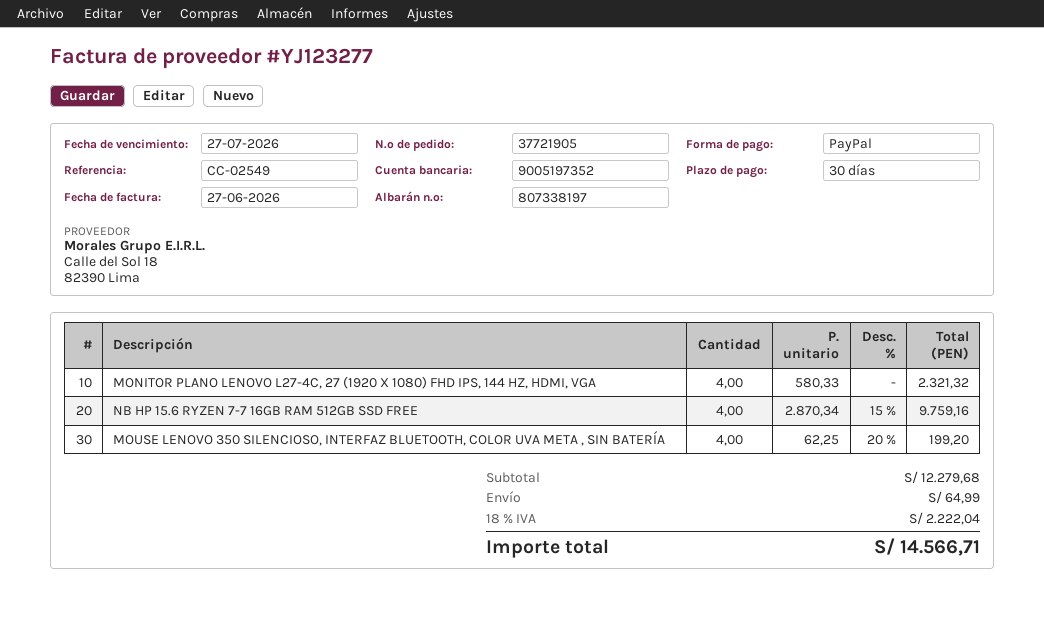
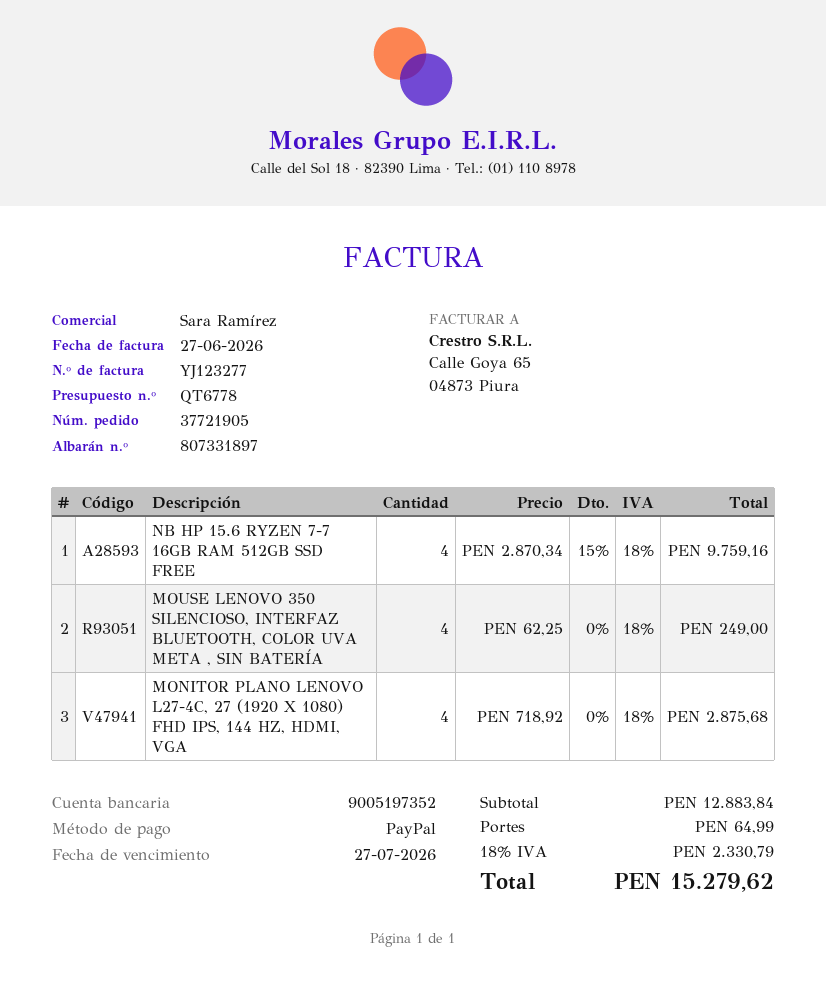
delivery note number: 807338197 -> 807331897
MONITOR PLANO LENOVO L27-4C, 27 (1920 X 1080) FHD IPS, 144 HZ, HDMI, VGA: 4 x 580.33 = 2321.32 -> 4 x 718.92 = 2875.68
MOUSE LENOVO 350 SILENCIOSO, INTERFAZ BLUETOOTH, COLOR UVA META , SIN BATERÍA: 4 x 62.25 - 20% = 199.20 -> 4 x 62.25 = 249.00
subtotal: 12279.68 -> 12883.84
tax: 18% = 2222.04 -> 18% = 2330.79
total: 14566.71 -> 15279.62

